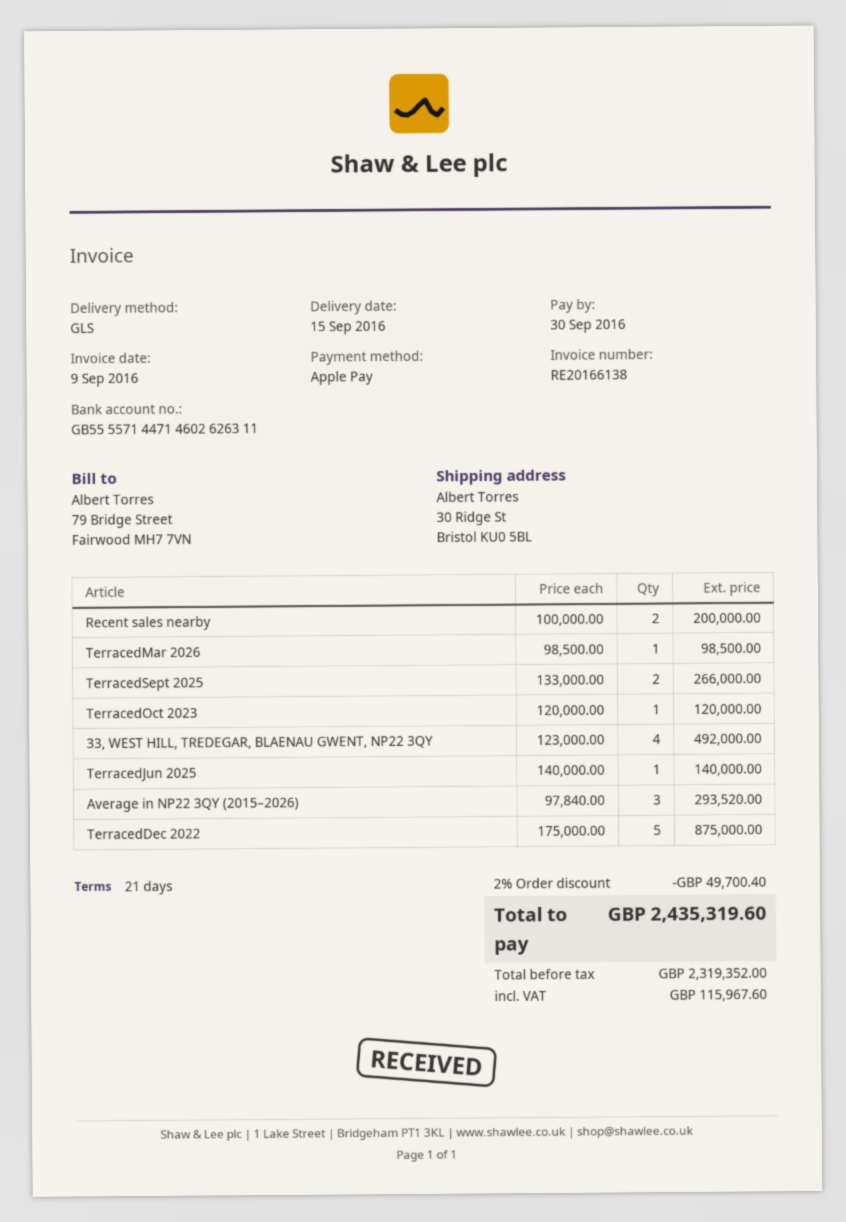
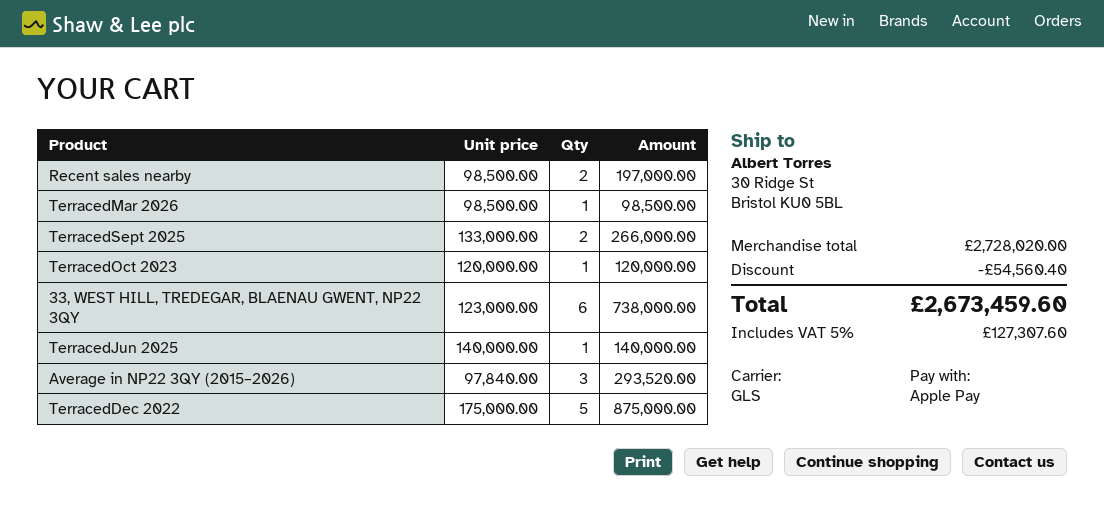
Recent sales nearby: 2 x 100000.00 = 200000.00 -> 2 x 98500.00 = 197000.00
33, WEST HILL, TREDEGAR, BLAENAU GWENT, NP22 3QY: 4 x 123000.00 = 492000.00 -> 6 x 123000.00 = 738000.00
discount: 49700.40 -> 54560.40
tax: 115967.60 -> 127307.60
total: 2435319.60 -> 2673459.60

